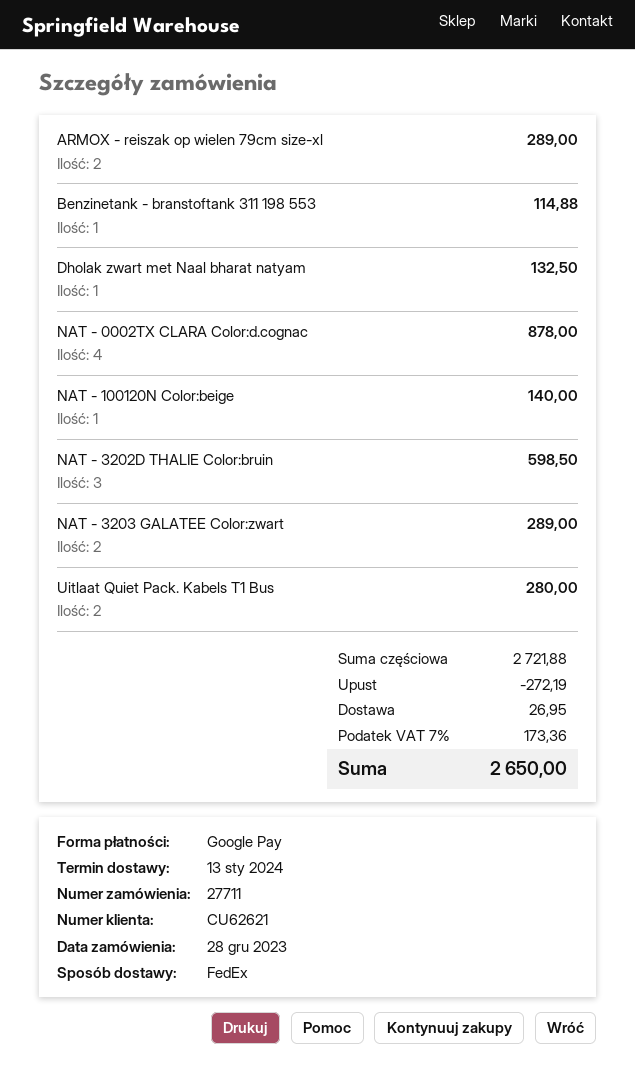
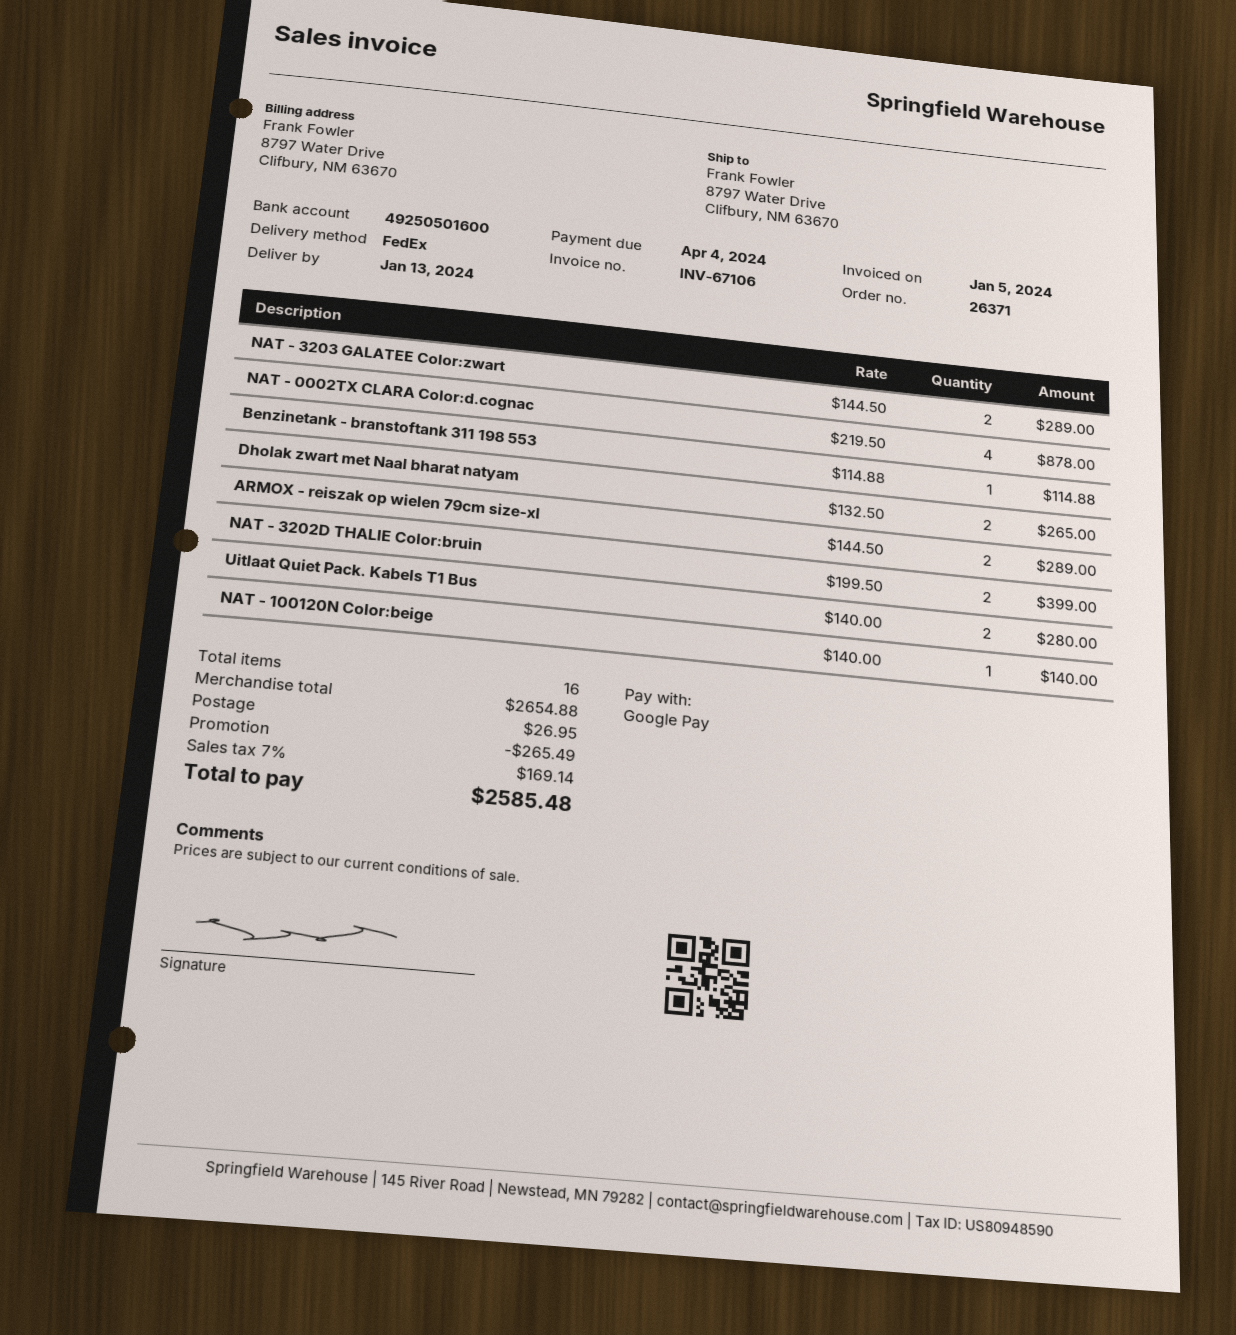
order number: 27711 -> 26371
Dholak zwart met Naal bharat natyam: 1 for 132.50 -> 2 for 265.00
NAT - 3202D THALIE Color:bruin: 3 for 598.50 -> 2 for 399.00
subtotal: 2721.88 -> 2654.88
discount: 272.19 -> 265.49
tax: 7% = 173.36 -> 7% = 169.14
total: 2650.00 -> 2585.48

